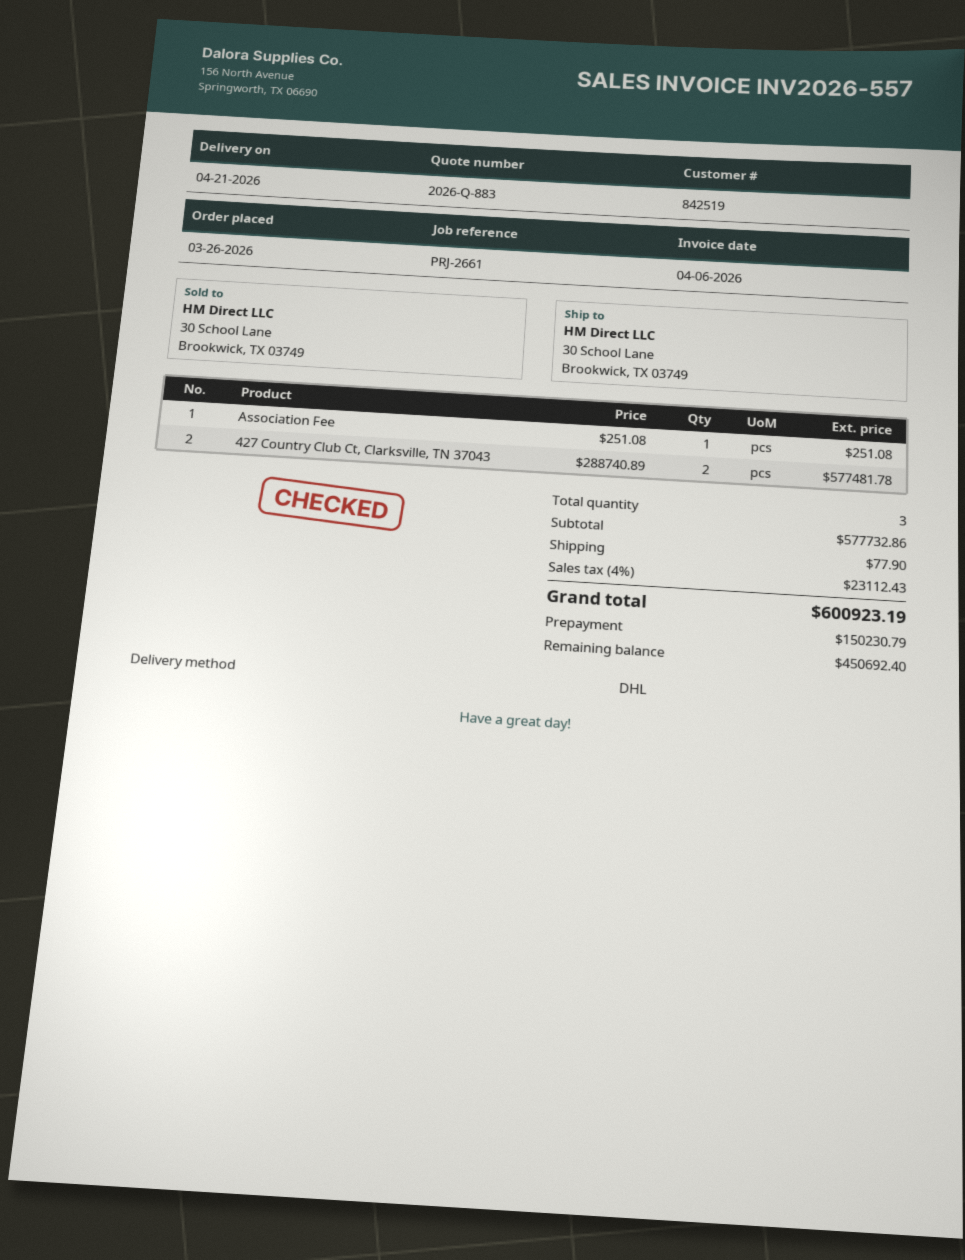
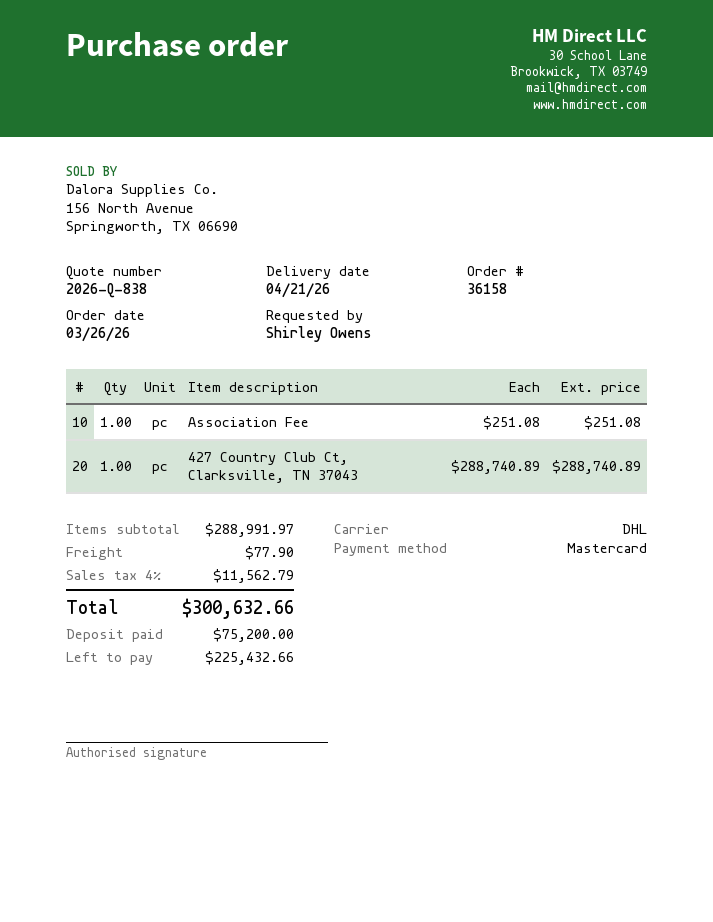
quote number: 2026-Q-883 -> 2026-Q-838
427 Country Club Ct, Clarksville, TN 37043: 2 x 288740.89 = 577481.78 -> 1 x 288740.89 = 288740.89
subtotal: 577732.86 -> 288991.97
tax: 4% = 23112.43 -> 4% = 11562.79
total: 600923.19 -> 300632.66
deposit: 150230.79 -> 75200.00
balance: 450692.40 -> 225432.66

